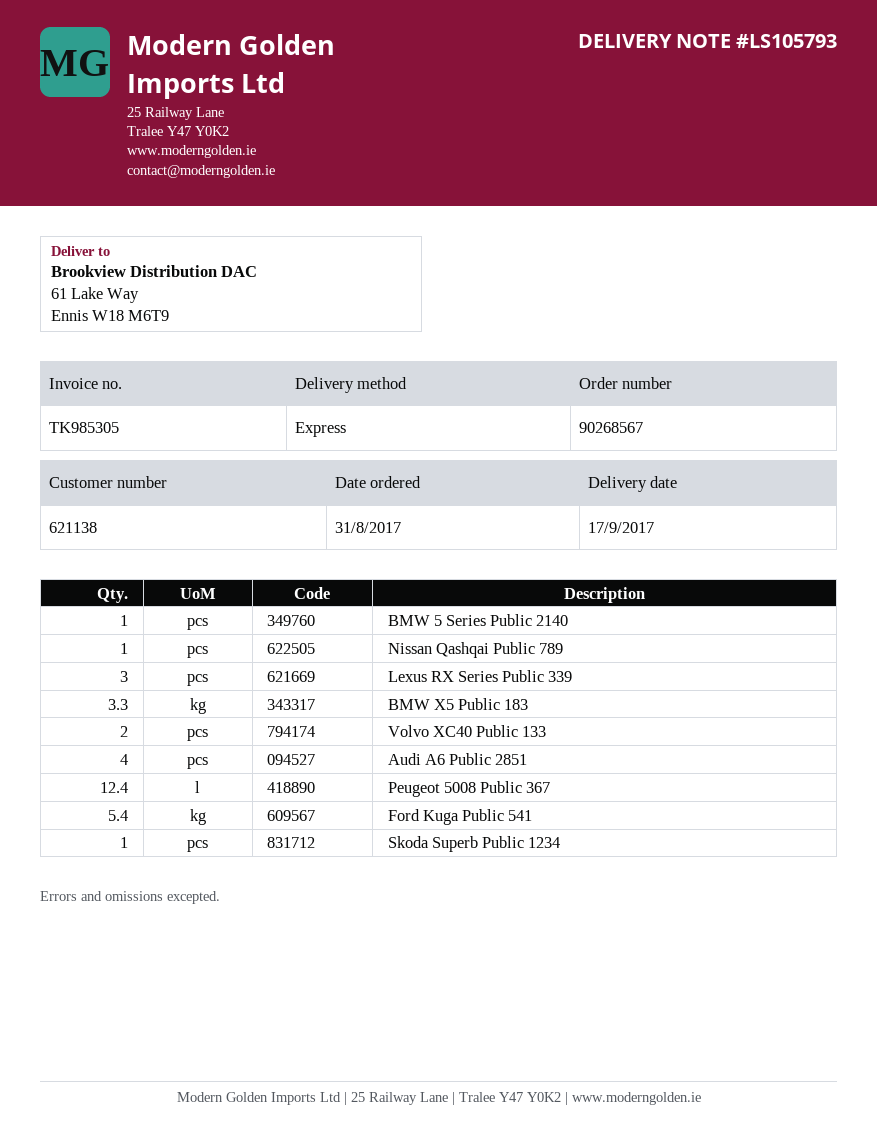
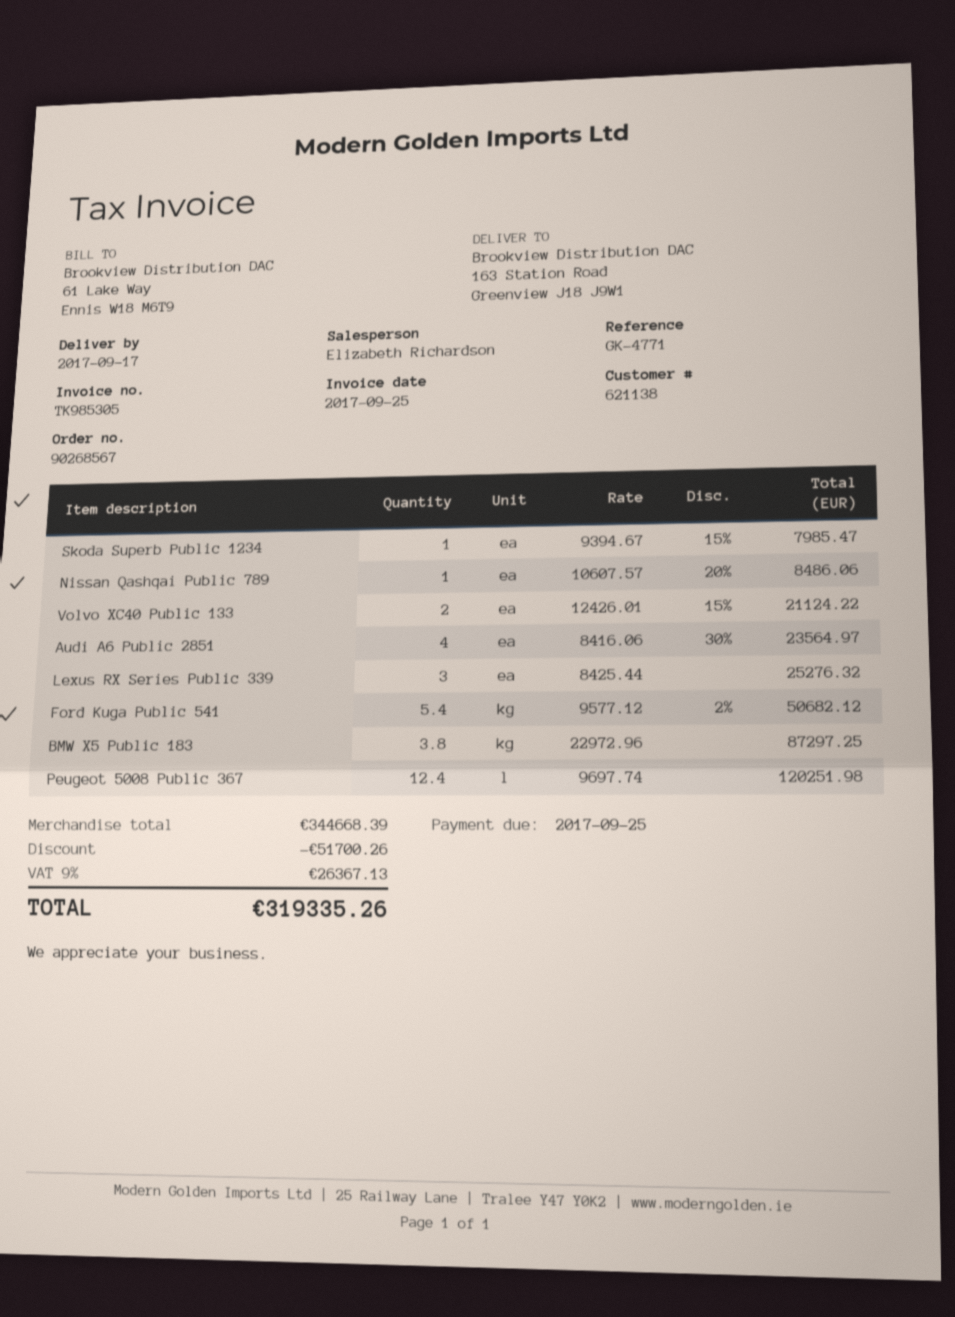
ship to: 61 Lake Way, Ennis W18 M6T9 -> 163 Station Road, Greenview J18 J9W1
BMW 5 Series Public 2140: 1 -> none
BMW X5 Public 183: 3.3 -> 3.8

